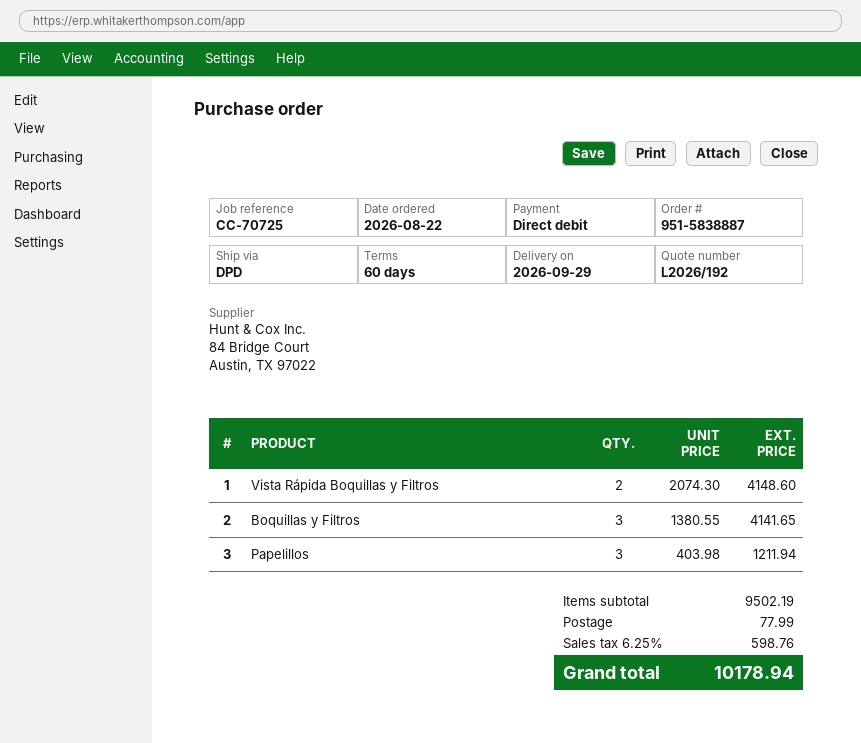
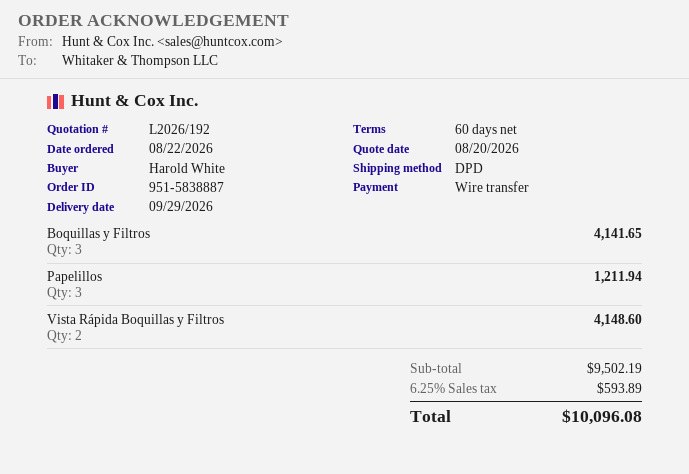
payment method: direct debit -> bank transfer
shipping: 77.99 -> none
tax: 6.25% = 598.76 -> 6.25% = 593.89
total: 10178.94 -> 10096.08

